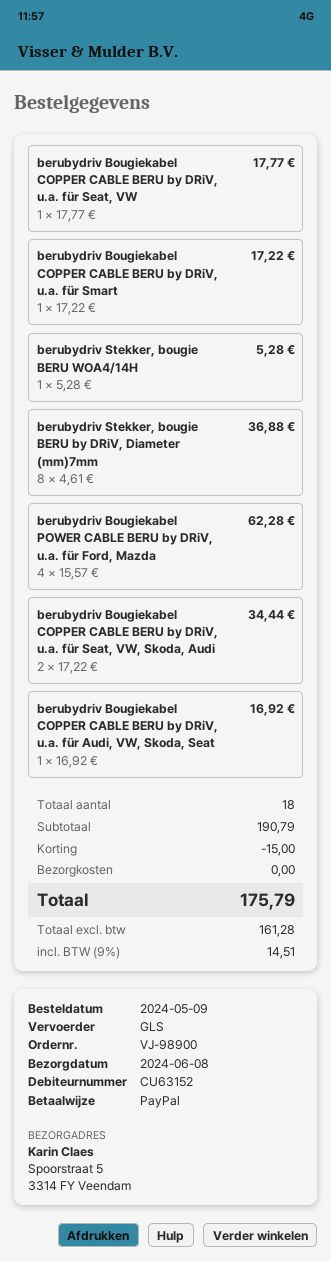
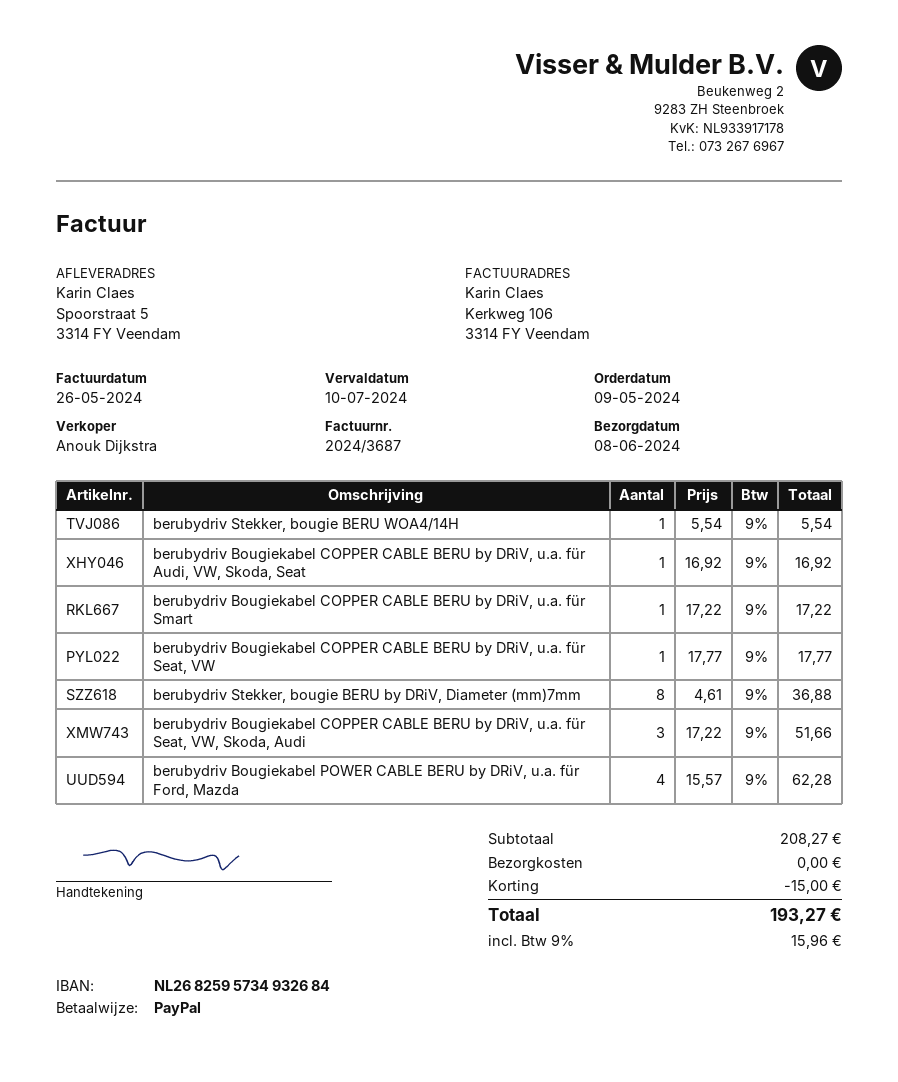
berubydriv Stekker, bougie BERU WOA4/14H: 1 x 5.28 = 5.28 -> 1 x 5.54 = 5.54
berubydriv Bougiekabel COPPER CABLE BERU by DRiV, u.a. für Seat, VW, Skoda, Audi: 2 x 17.22 = 34.44 -> 3 x 17.22 = 51.66
subtotal: 190.79 -> 208.27
tax: 9% = 14.51 -> 9% = 15.96
total: 175.79 -> 193.27

